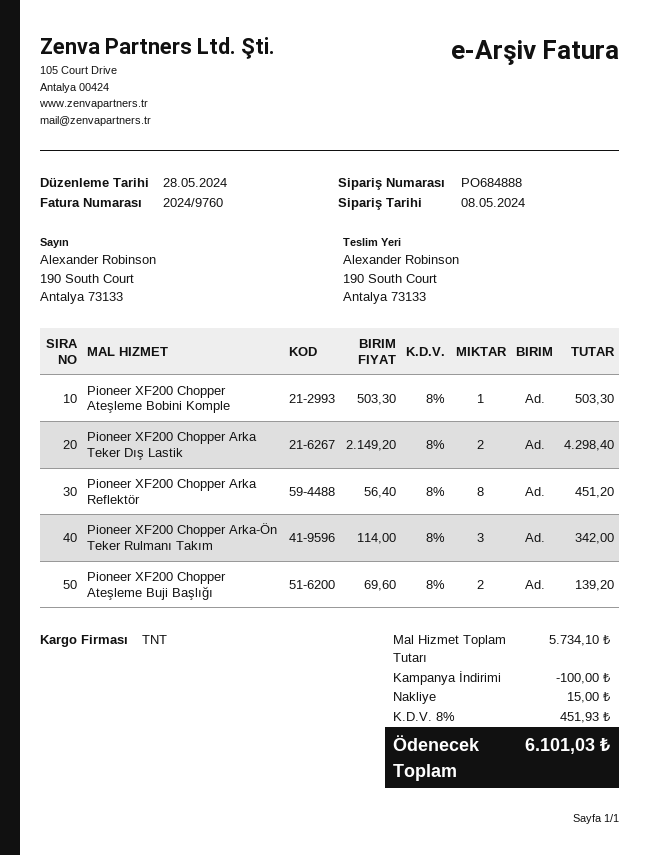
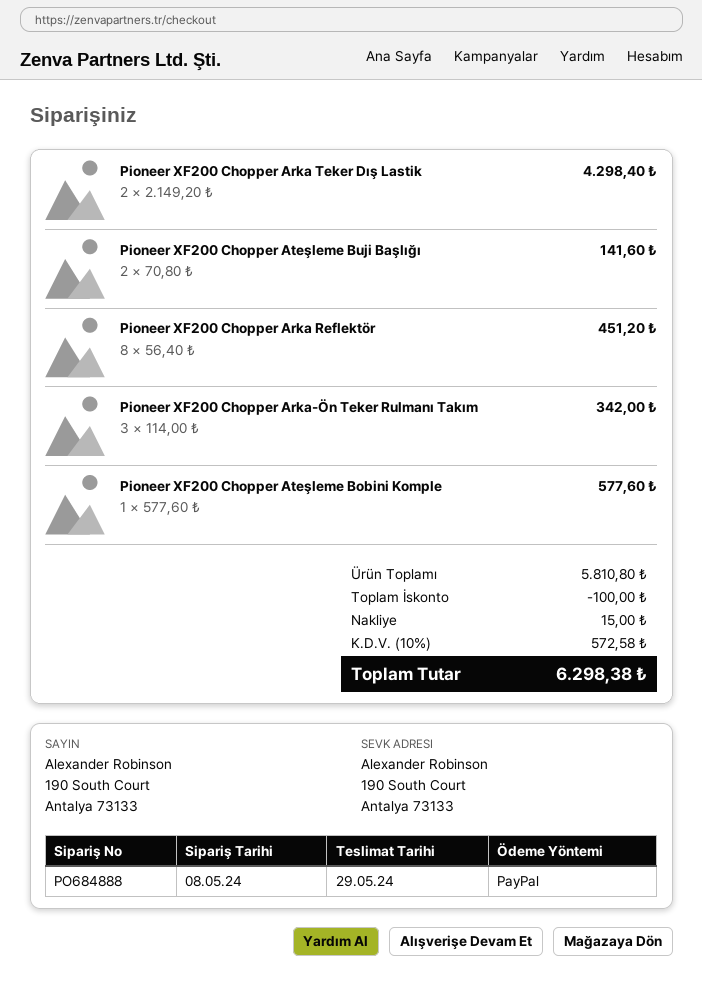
Pioneer XF200 Chopper Ateşleme Bobini Komple: 1 x 503.30 = 503.30 -> 1 x 577.60 = 577.60
Pioneer XF200 Chopper Ateşleme Buji Başlığı: 2 x 69.60 = 139.20 -> 2 x 70.80 = 141.60
subtotal: 5734.10 -> 5810.80
tax: 8% = 451.93 -> 10% = 572.58
total: 6101.03 -> 6298.38

